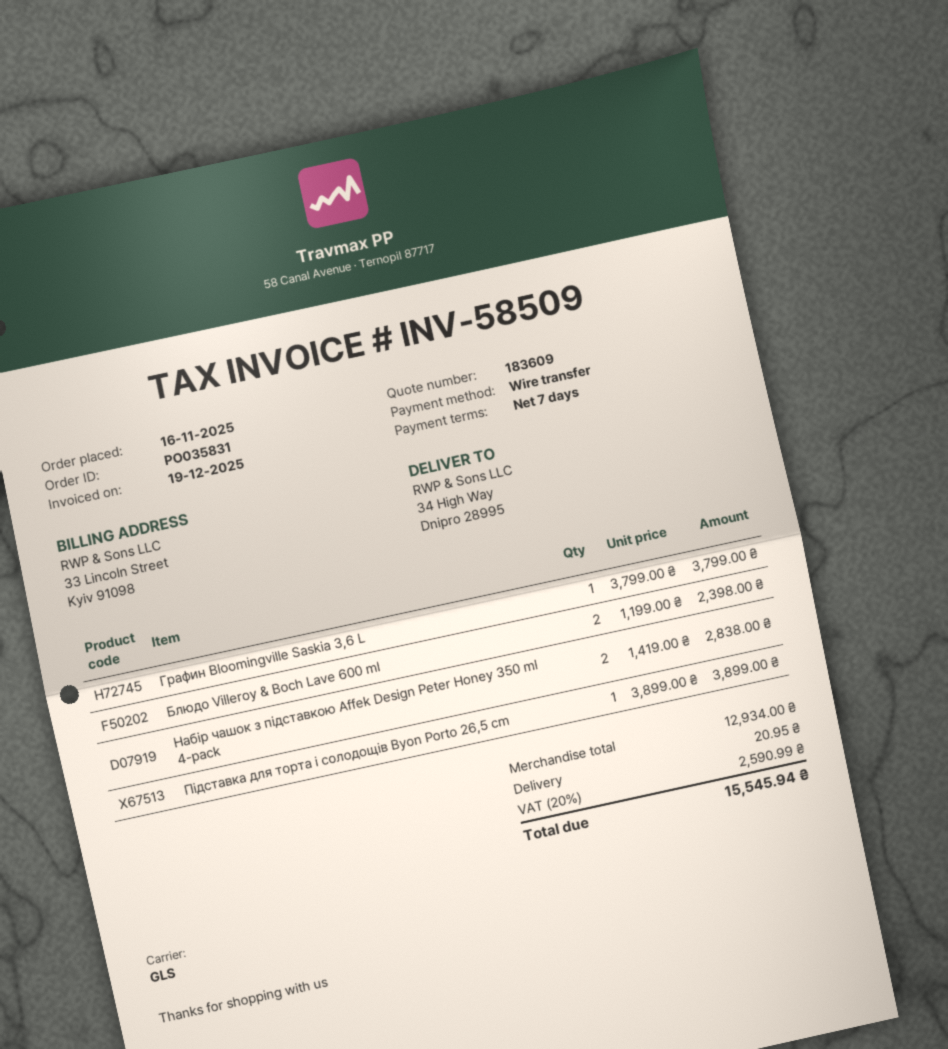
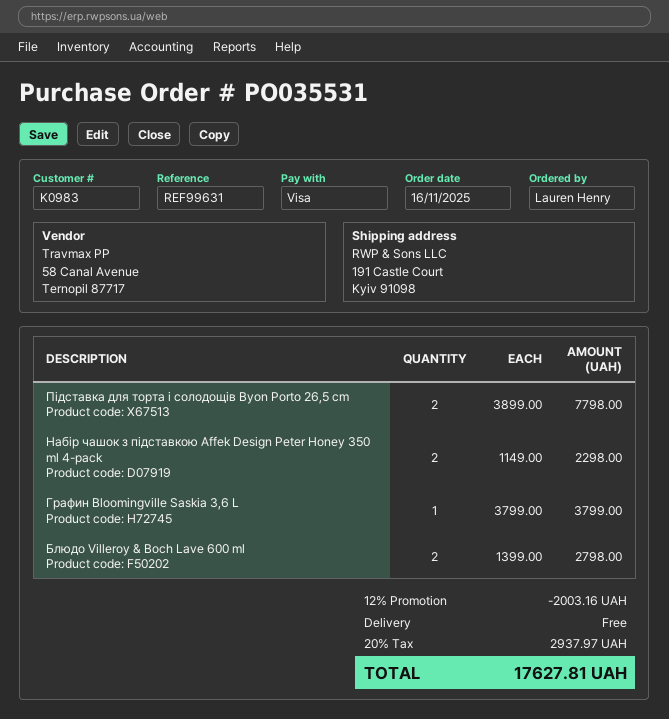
order number: PO035831 -> PO035531
payment method: bank transfer -> Visa
ship to: 34 High Way, Dnipro 28995 -> 191 Castle Court, Kyiv 91098
Блюдо Villeroy & Boch Lave 600 ml: 2 x 1199.00 = 2398.00 -> 2 x 1399.00 = 2798.00
Набір чашок з підставкою Affek Design Peter Honey 350 ml 4-pack: 2 x 1419.00 = 2838.00 -> 2 x 1149.00 = 2298.00
Підставка для торта і солодощів Byon Porto 26,5 cm: 1 x 3899.00 = 3899.00 -> 2 x 3899.00 = 7798.00
discount: none -> 12% = 2003.16
shipping: 20.95 -> 0.00
tax: 20% = 2590.99 -> 20% = 2937.97
total: 15545.94 -> 17627.81

